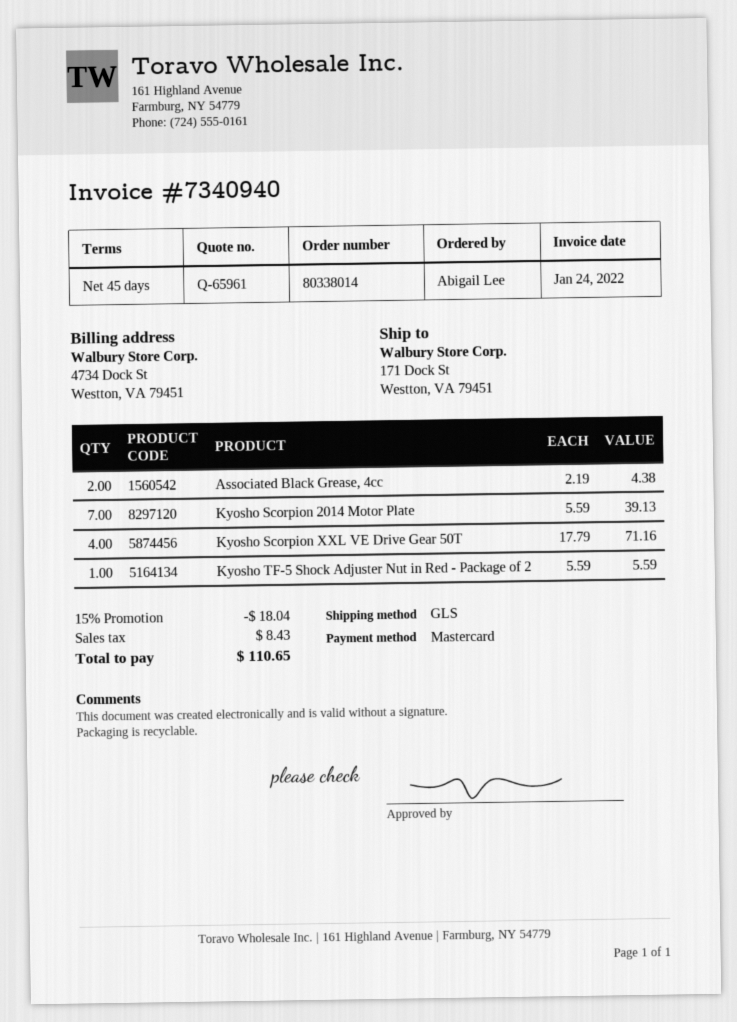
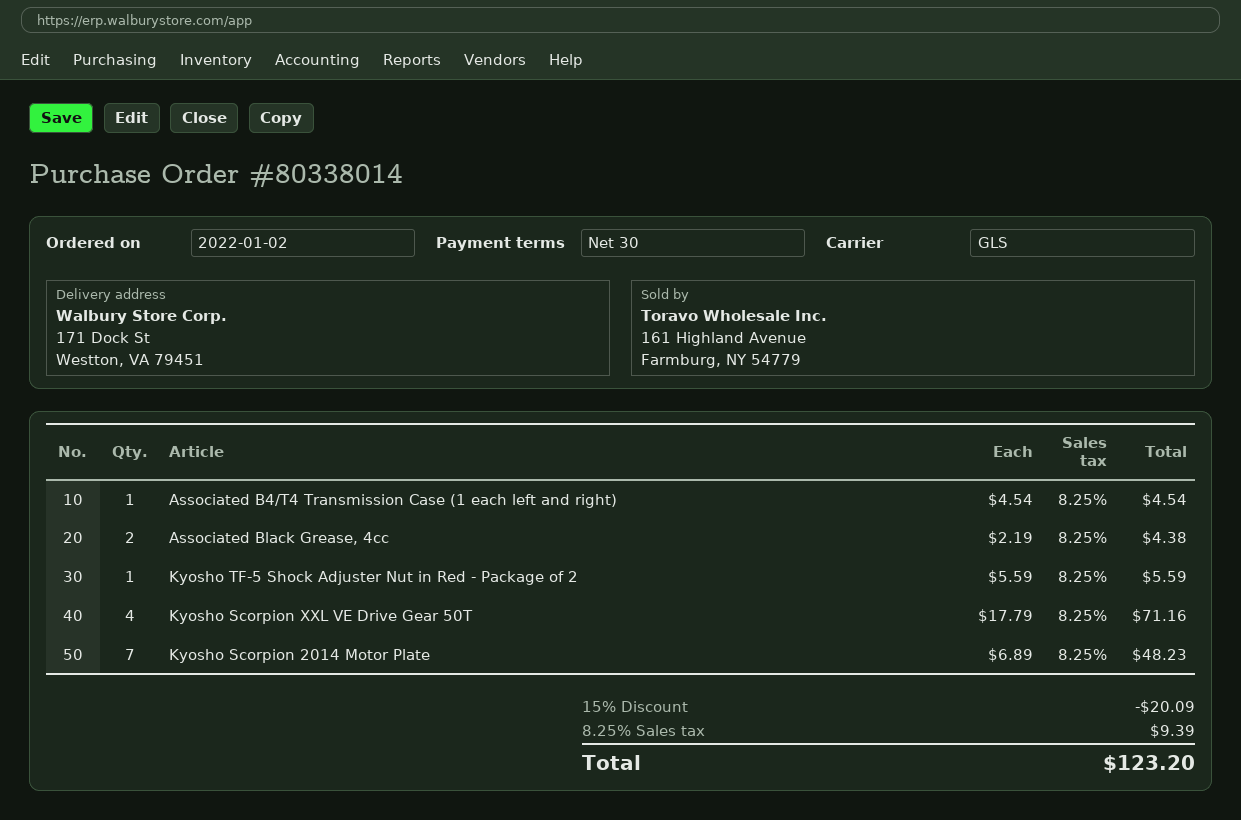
payment terms: 45 days -> 30 days
Kyosho Scorpion 2014 Motor Plate: 7 x 5.59 = 39.13 -> 7 x 6.89 = 48.23
Associated B4/T4 Transmission Case (1 each left and right): none -> 1 x 4.54 = 4.54
discount: 15% = 18.04 -> 15% = 20.09
tax: 8.43 -> 9.39
total: 110.65 -> 123.20

